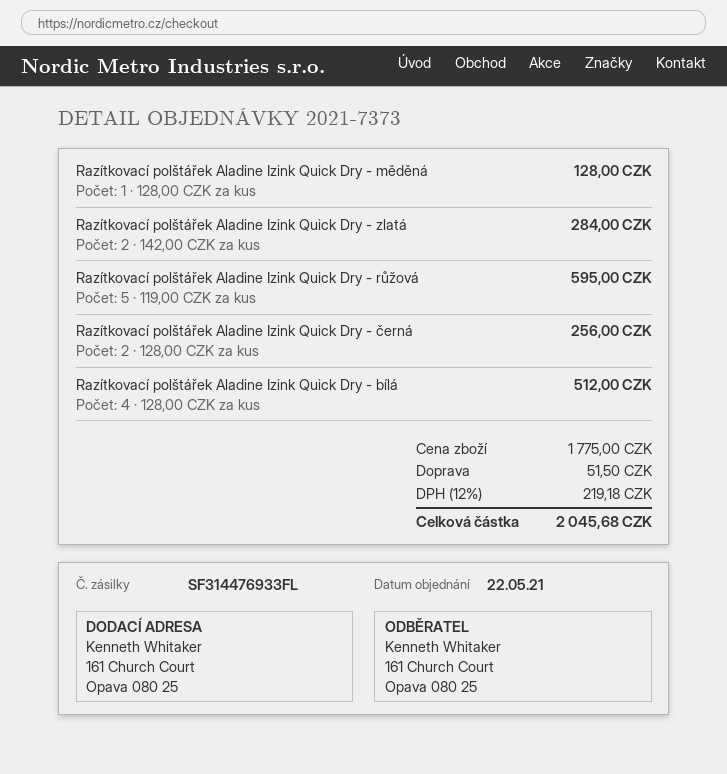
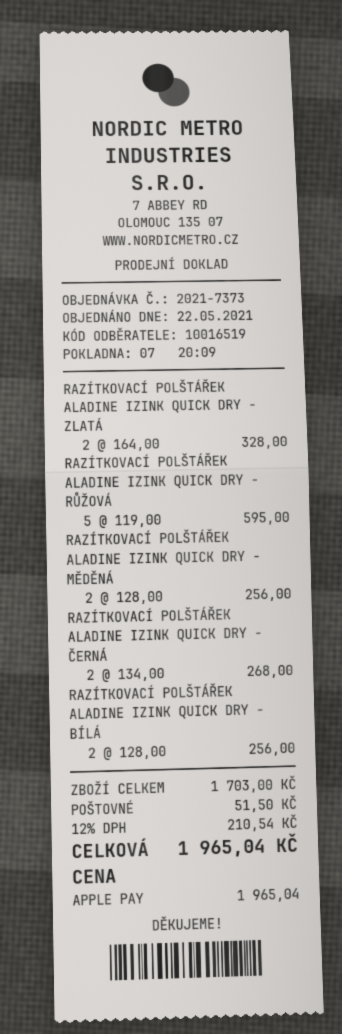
Razítkovací polštářek Aladine Izink Quick Dry - měděná: 1 x 128.00 = 128.00 -> 2 x 128.00 = 256.00
Razítkovací polštářek Aladine Izink Quick Dry - zlatá: 2 x 142.00 = 284.00 -> 2 x 164.00 = 328.00
Razítkovací polštářek Aladine Izink Quick Dry - černá: 2 x 128.00 = 256.00 -> 2 x 134.00 = 268.00
Razítkovací polštářek Aladine Izink Quick Dry - bílá: 4 x 128.00 = 512.00 -> 2 x 128.00 = 256.00
subtotal: 1775.00 -> 1703.00
tax: 12% = 219.18 -> 12% = 210.54
total: 2045.68 -> 1965.04

